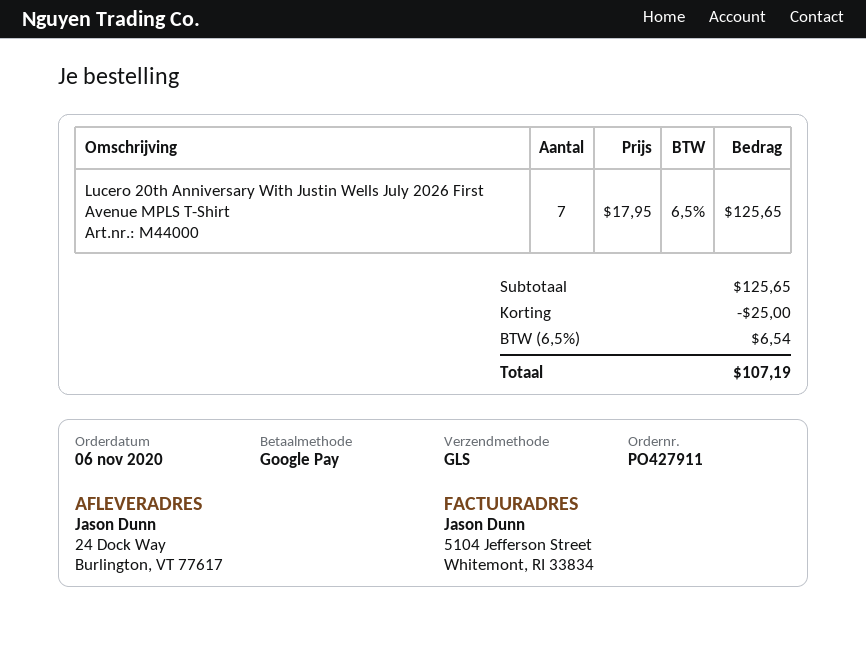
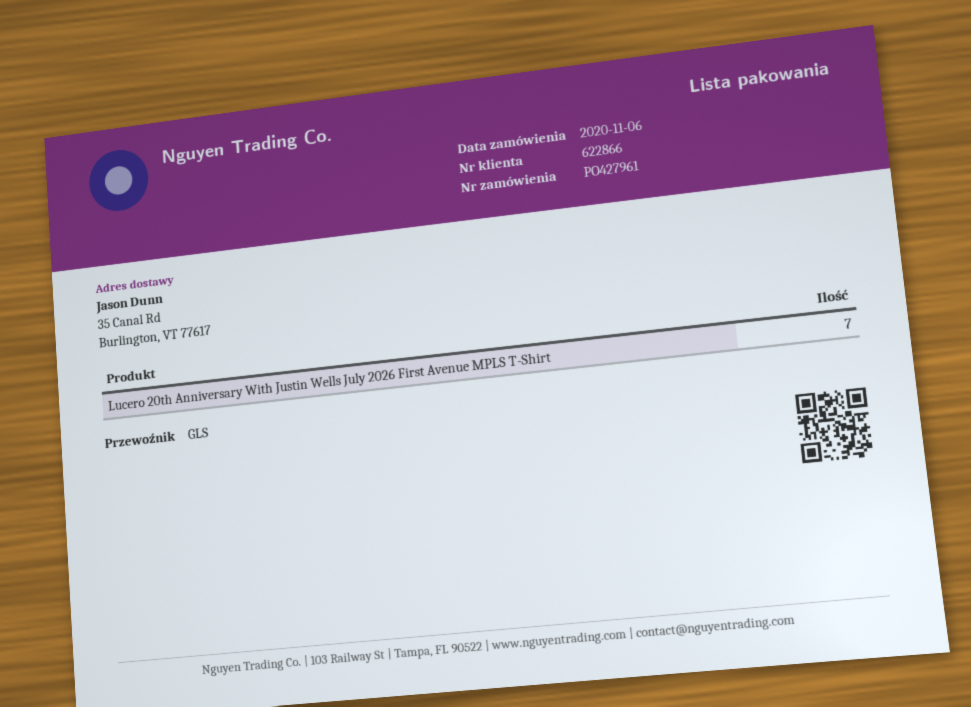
order number: PO427911 -> PO427961
ship to: 24 Dock Way, Burlington, VT 77617 -> 35 Canal Rd, Burlington, VT 77617

